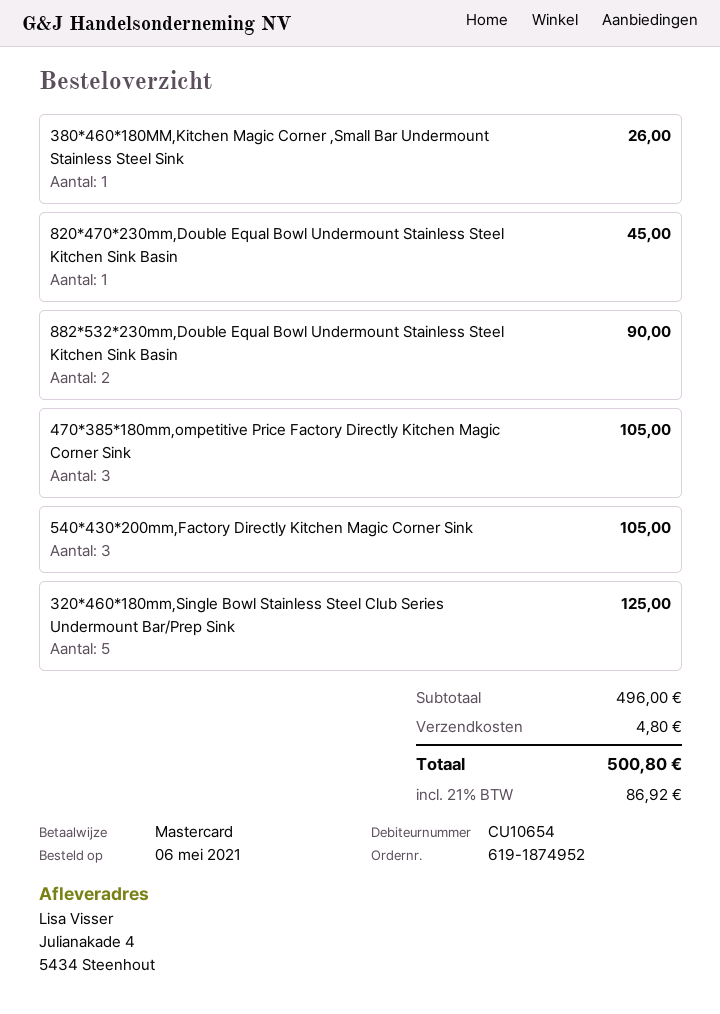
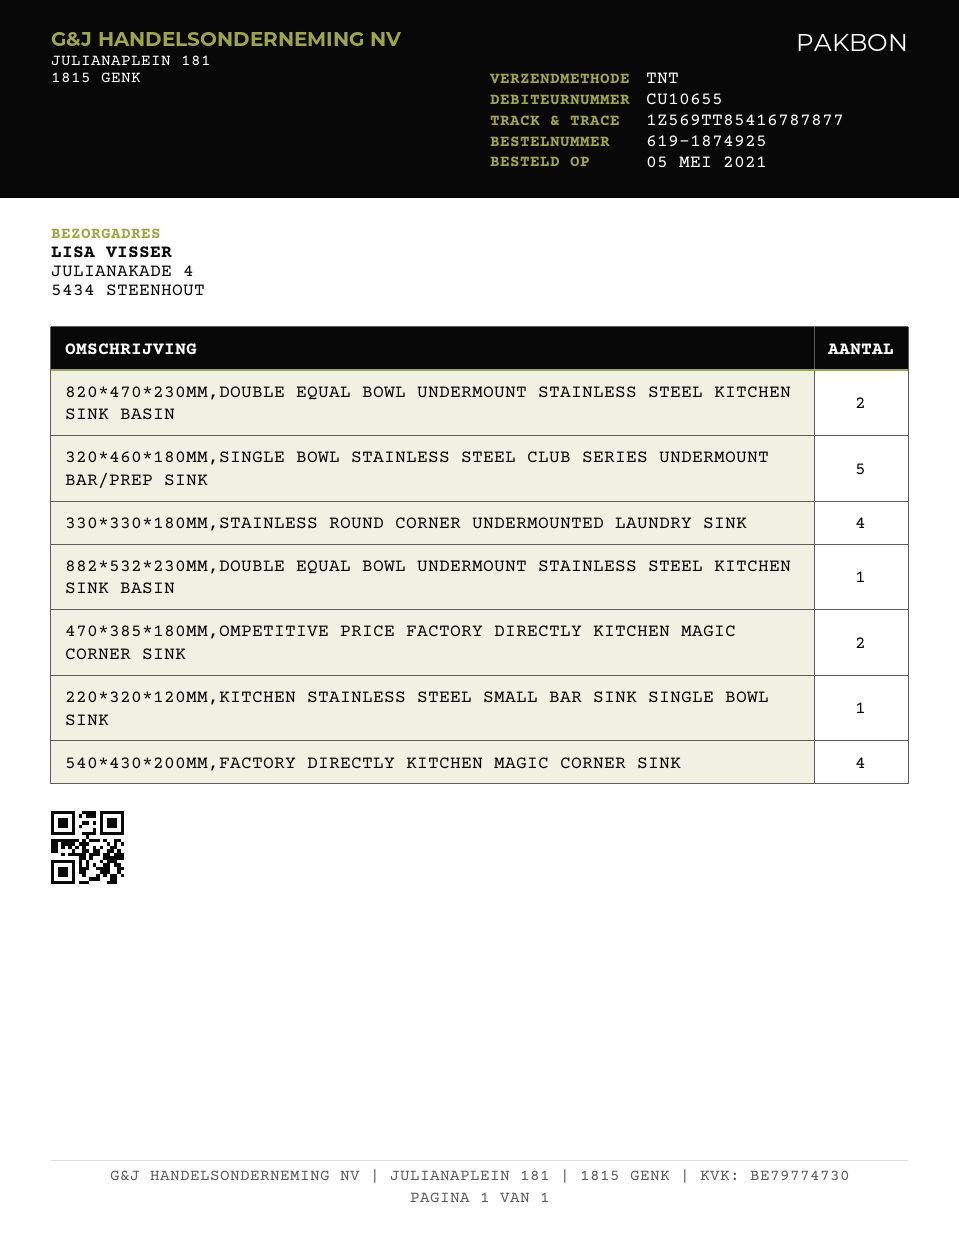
order number: 619-1874952 -> 619-1874925
order date: 2021-05-06 -> 2021-05-05
customer number: CU10654 -> CU10655
380*460*180MM,Kitchen Magic Corner ,Small Bar Undermount Stainless Steel Sink: 1 -> none
820*470*230mm,Double Equal Bowl Undermount Stainless Steel Kitchen Sink Basin: 1 -> 2
882*532*230mm,Double Equal Bowl Undermount Stainless Steel Kitchen Sink Basin: 2 -> 1
470*385*180mm,ompetitive Price Factory Directly Kitchen Magic Corner Sink: 3 -> 2
540*430*200mm,Factory Directly Kitchen Magic Corner Sink: 3 -> 4
330*330*180MM,STAINLESS ROUND CORNER UNDERMOUNTED LAUNDRY SINK: none -> 4
220*320*120MM,KITCHEN STAINLESS STEEL SMALL BAR SINK SINGLE BOWL SINK: none -> 1

